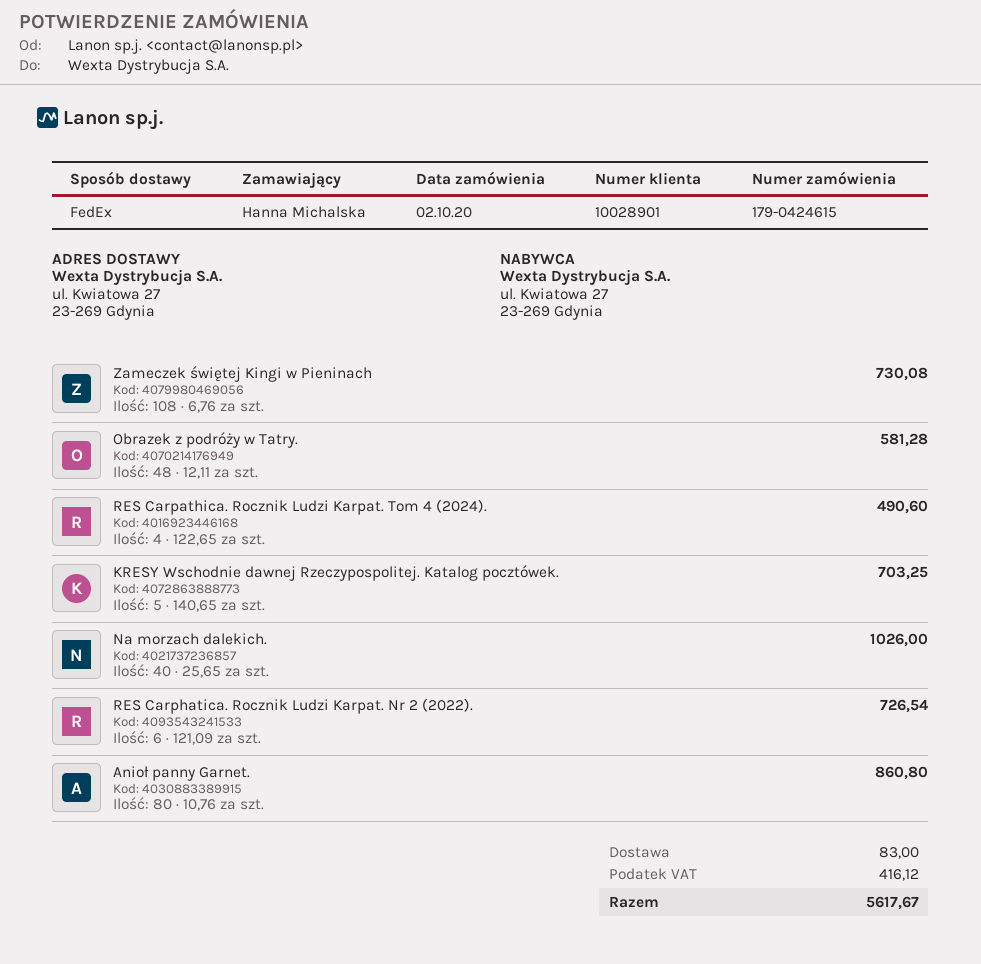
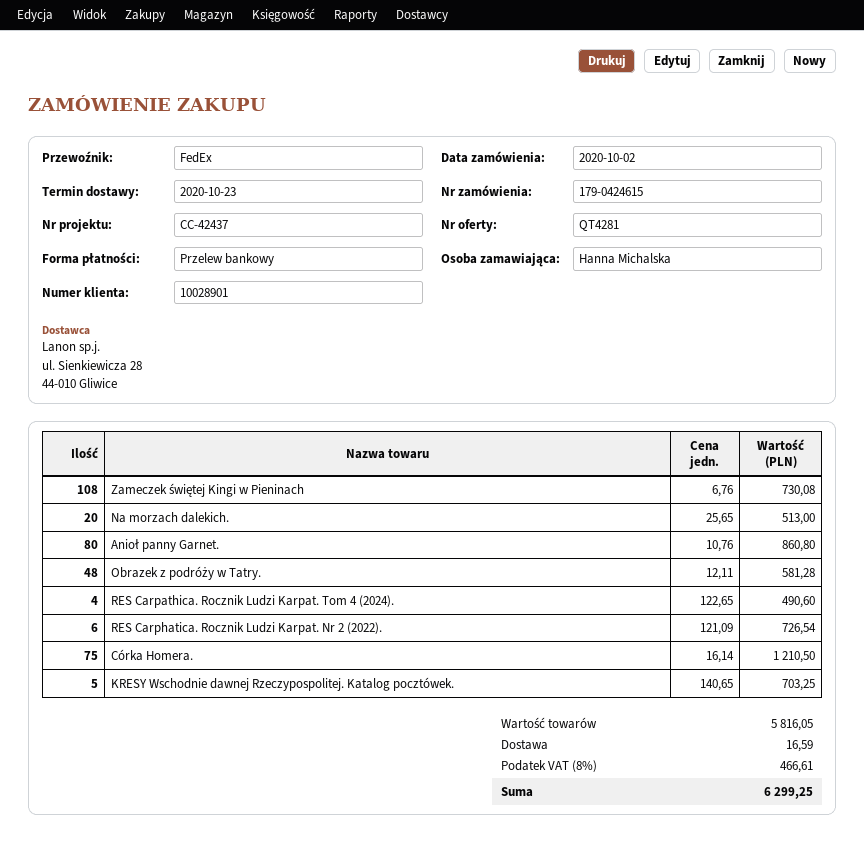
Na morzach dalekich.: 40 x 25.65 = 1026.00 -> 20 x 25.65 = 513.00
Córka Homera.: none -> 75 x 16.14 = 1210.50
shipping: 83.00 -> 16.59
tax: 416.12 -> 466.61
total: 5617.67 -> 6299.25

